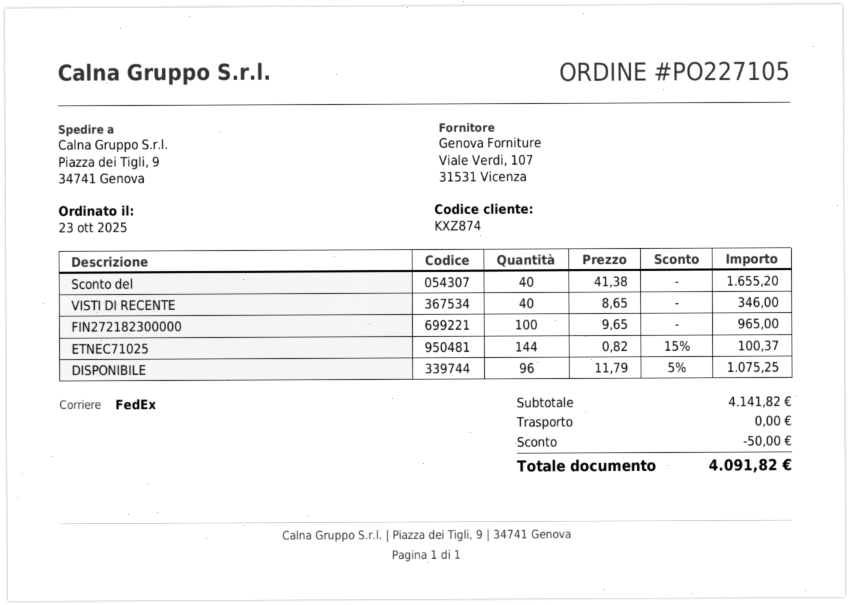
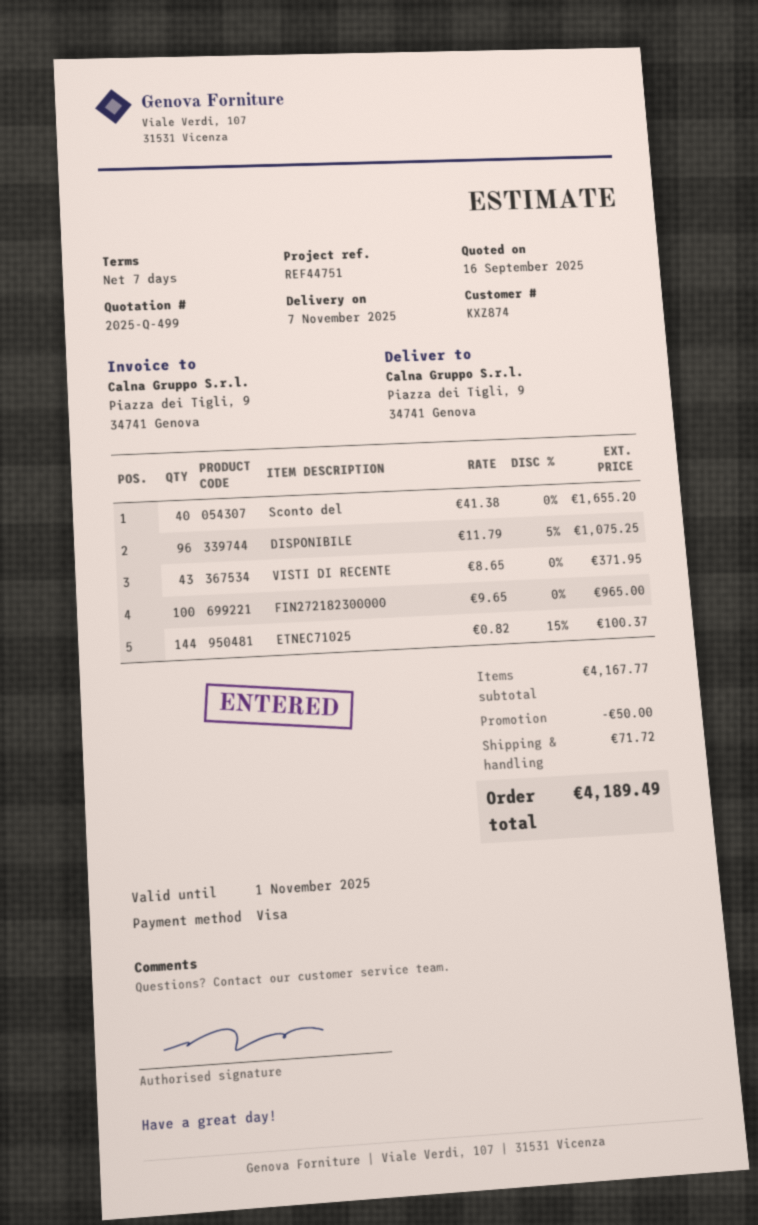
VISTI DI RECENTE: 40 x 8.65 = 346.00 -> 43 x 8.65 = 371.95
subtotal: 4141.82 -> 4167.77
shipping: 0.00 -> 71.72
total: 4091.82 -> 4189.49

